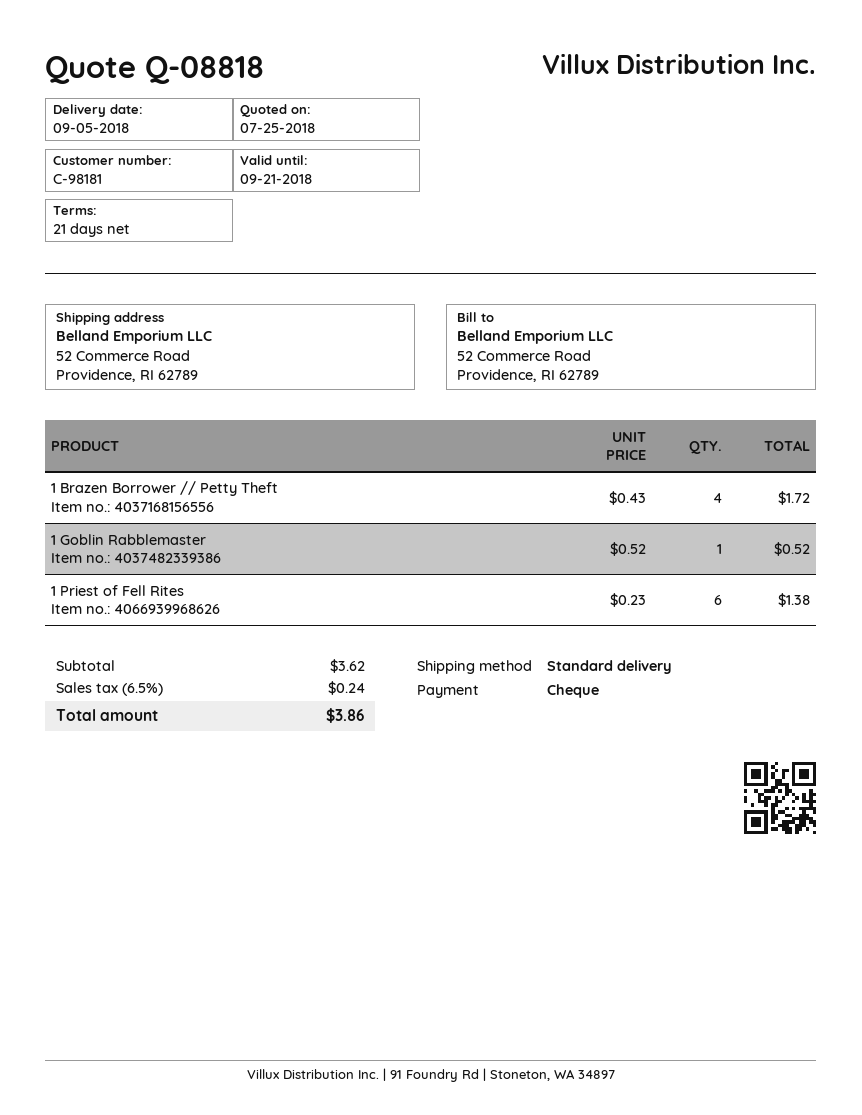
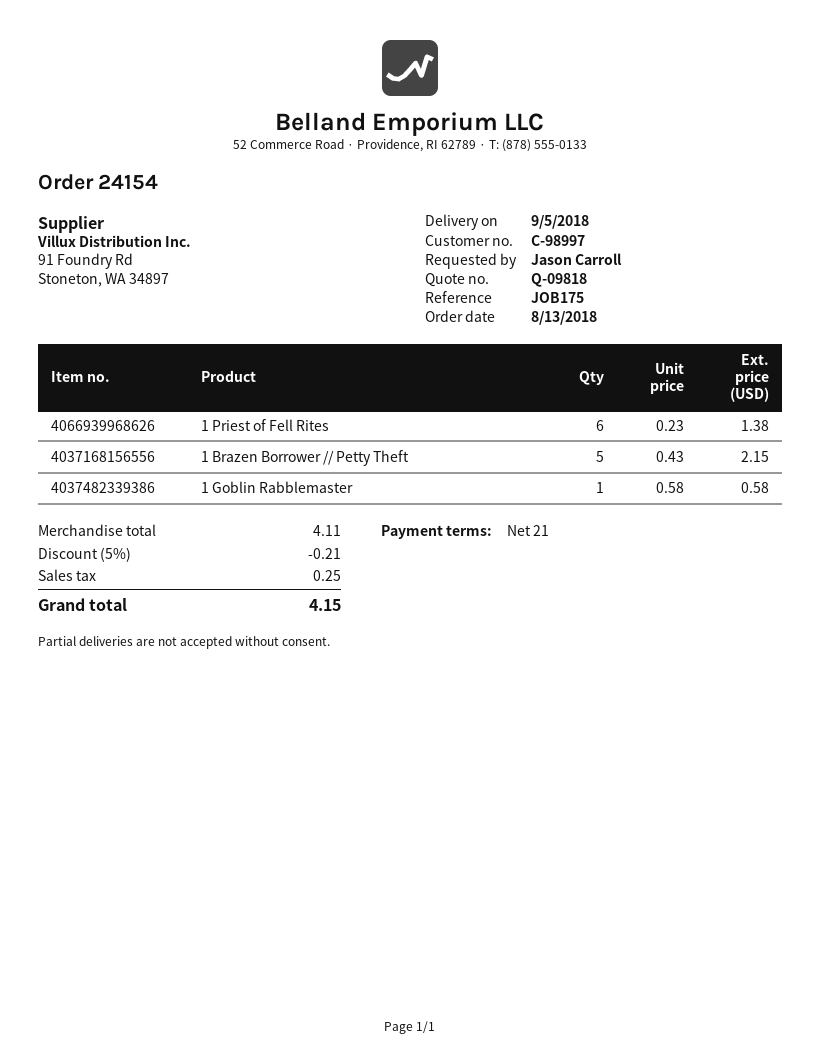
quote number: Q-08818 -> Q-09818
customer number: C-98181 -> C-98997
1 Brazen Borrower // Petty Theft: 4 x 0.43 = 1.72 -> 5 x 0.43 = 2.15
1 Goblin Rabblemaster: 1 x 0.52 = 0.52 -> 1 x 0.58 = 0.58
subtotal: 3.62 -> 4.11
discount: none -> 5% = 0.21
tax: 0.24 -> 0.25
total: 3.86 -> 4.15

